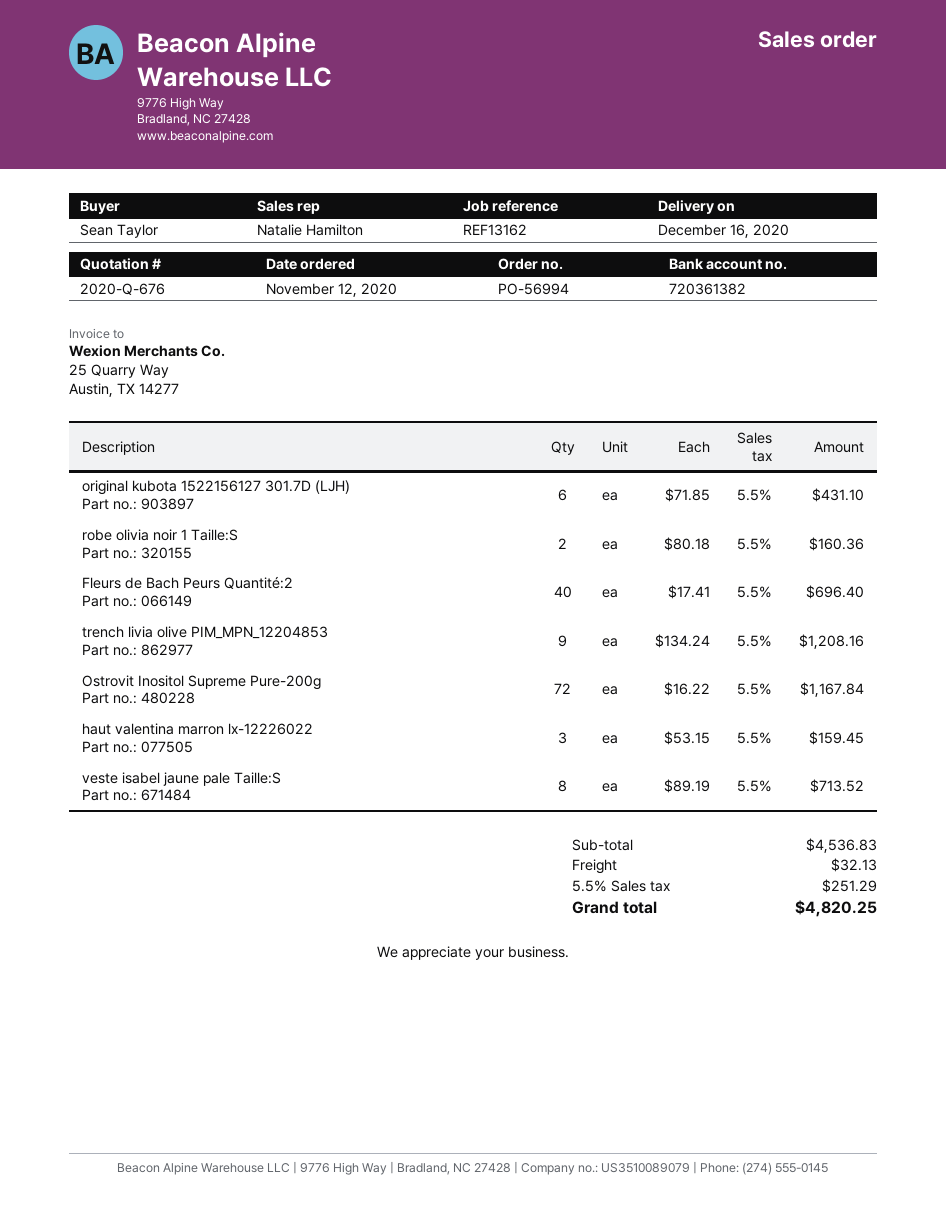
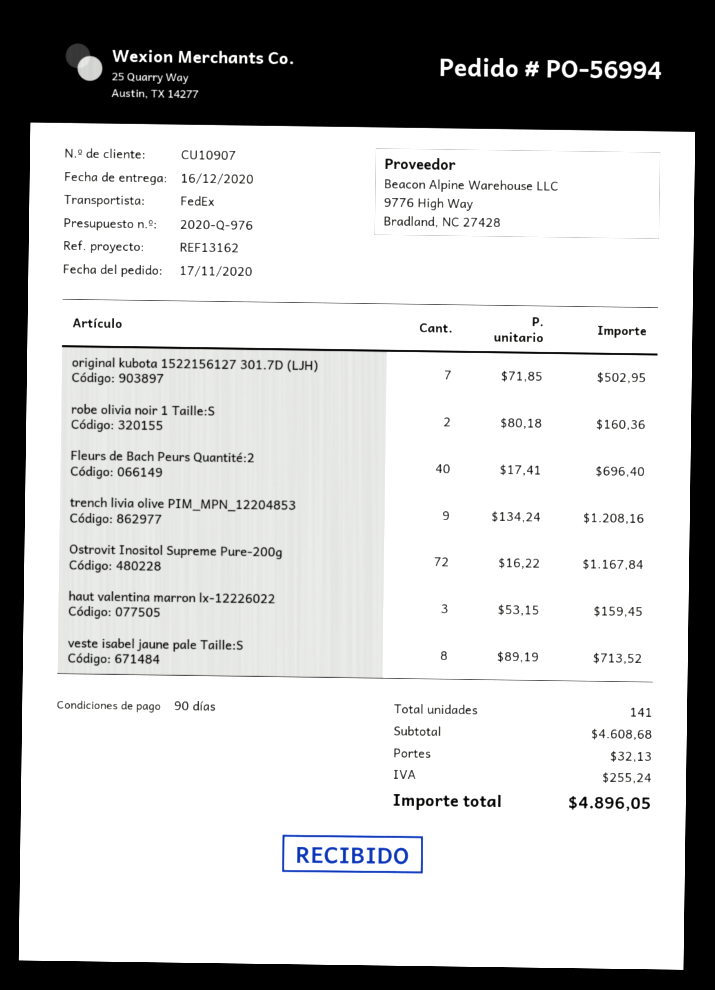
quote number: 2020-Q-676 -> 2020-Q-976
order date: 2020-11-12 -> 2020-11-17
original kubota 1522156127 301.7D (LJH): 6 x 71.85 = 431.10 -> 7 x 71.85 = 502.95
subtotal: 4536.83 -> 4608.68
tax: 251.29 -> 255.24
total: 4820.25 -> 4896.05

